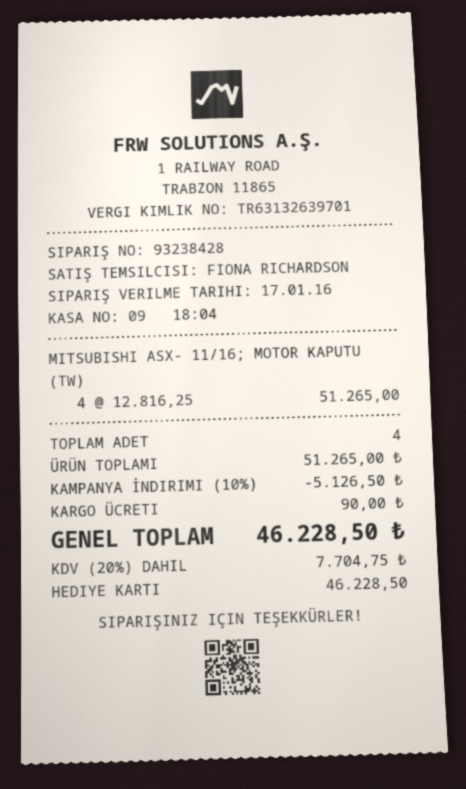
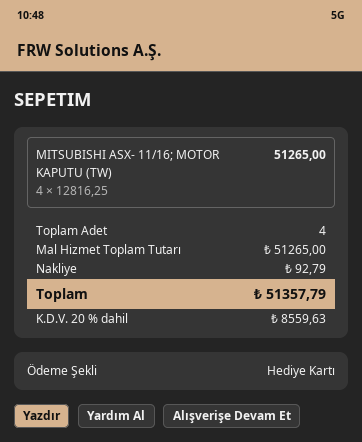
discount: 10% = 5126.50 -> none
shipping: 90.00 -> 92.79
tax: 20% = 7704.75 -> 20% = 8559.63
total: 46228.50 -> 51357.79

